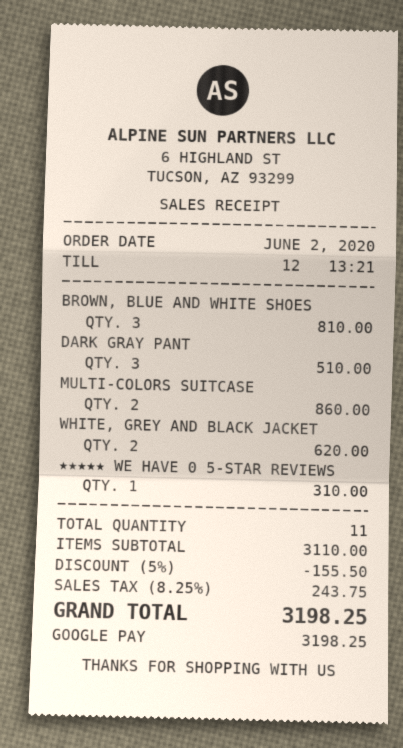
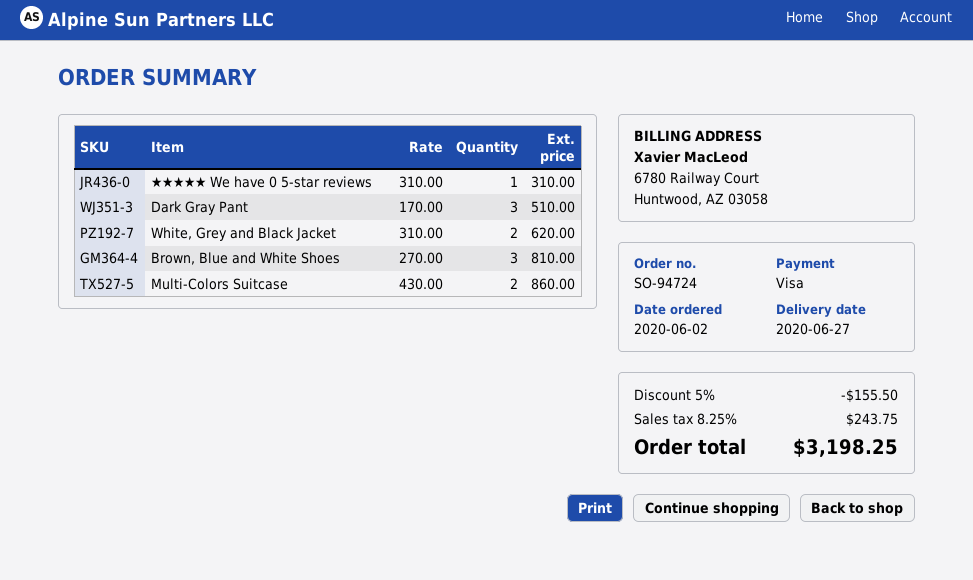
payment method: Google Pay -> Visa

